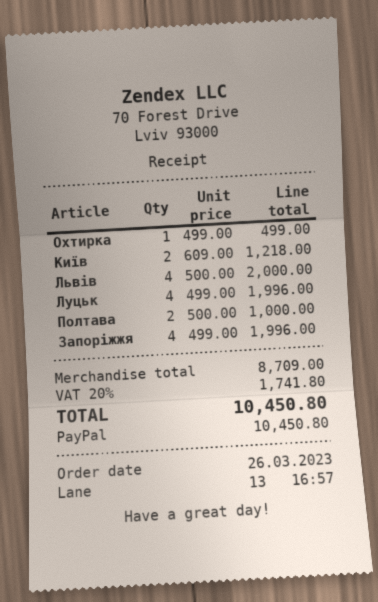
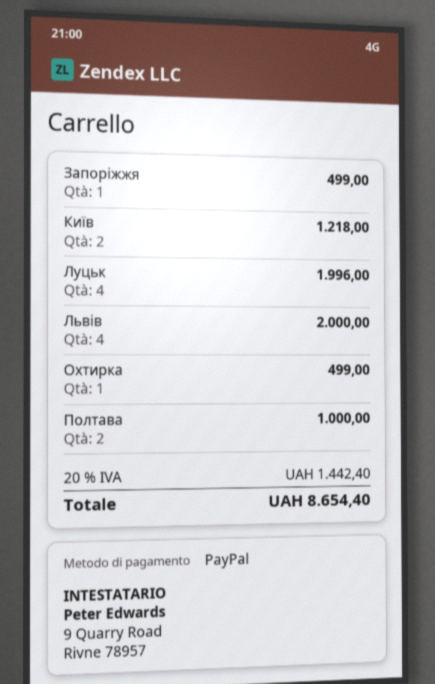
Запоріжжя: 4 for 1996.00 -> 1 for 499.00
tax: 20% = 1741.80 -> 20% = 1442.40
total: 10450.80 -> 8654.40

